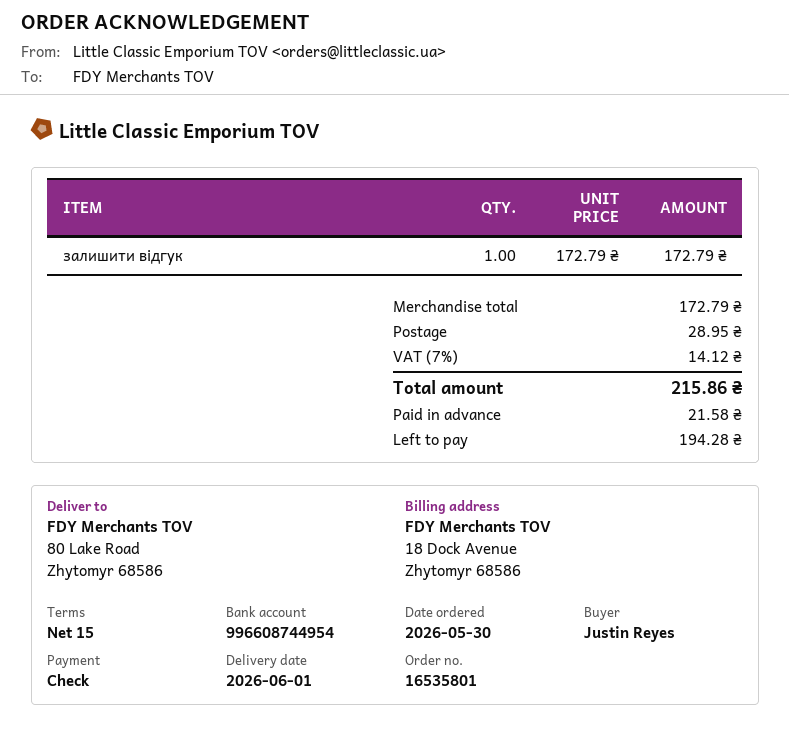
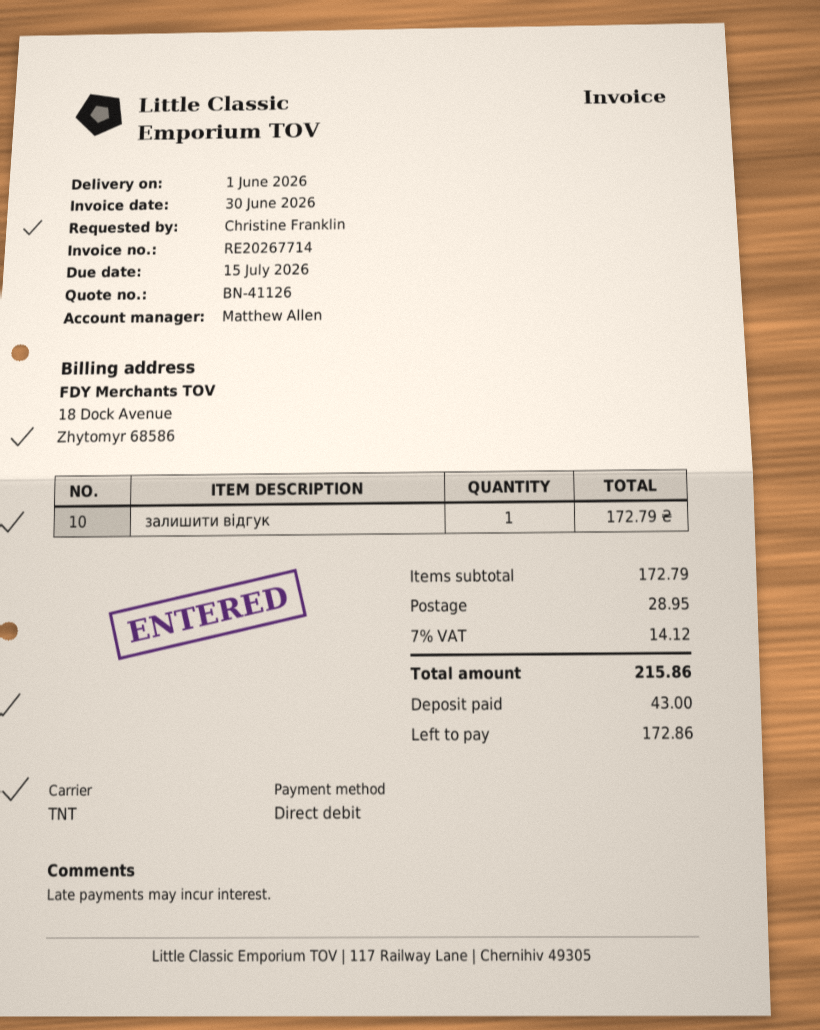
ordered by: Justin Reyes -> Christine Franklin
payment method: cheque -> direct debit
deposit: 21.58 -> 43.00
balance: 194.28 -> 172.86

